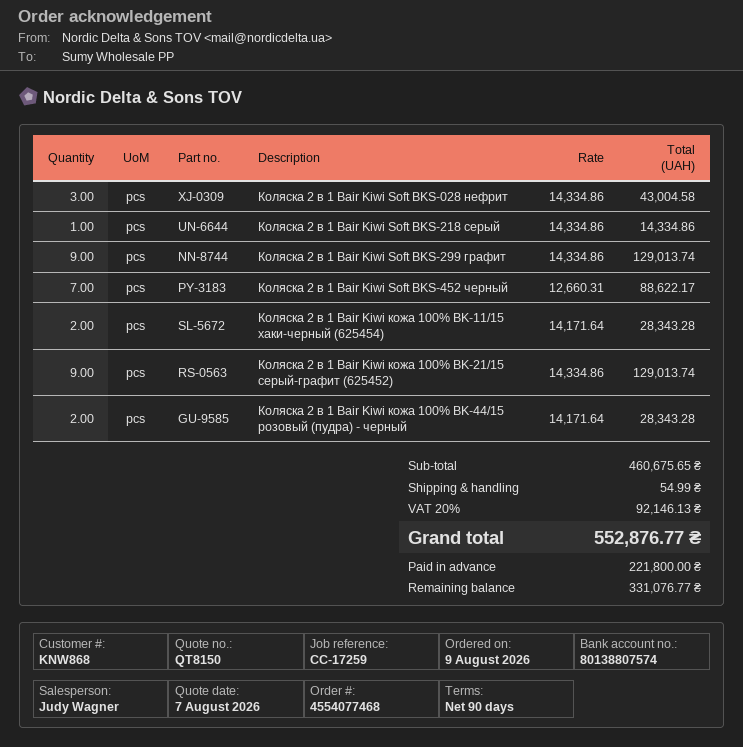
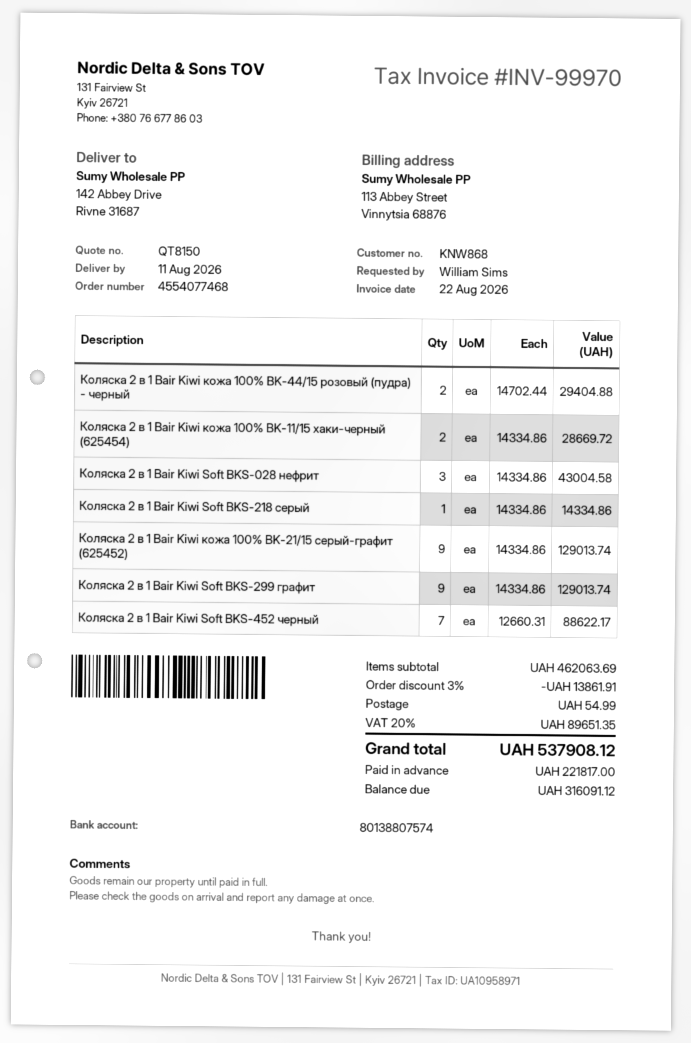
Коляска 2 в 1 Bair Kiwi кожа 100% BK-11/15 хаки-черный (625454): 2 x 14171.64 = 28343.28 -> 2 x 14334.86 = 28669.72
Коляска 2 в 1 Bair Kiwi кожа 100% BK-44/15 розовый (пудра) - черный: 2 x 14171.64 = 28343.28 -> 2 x 14702.44 = 29404.88
subtotal: 460675.65 -> 462063.69
discount: none -> 3% = 13861.91
tax: 20% = 92146.13 -> 20% = 89651.35
total: 552876.77 -> 537908.12
deposit: 221800.00 -> 221817.00
balance: 331076.77 -> 316091.12

